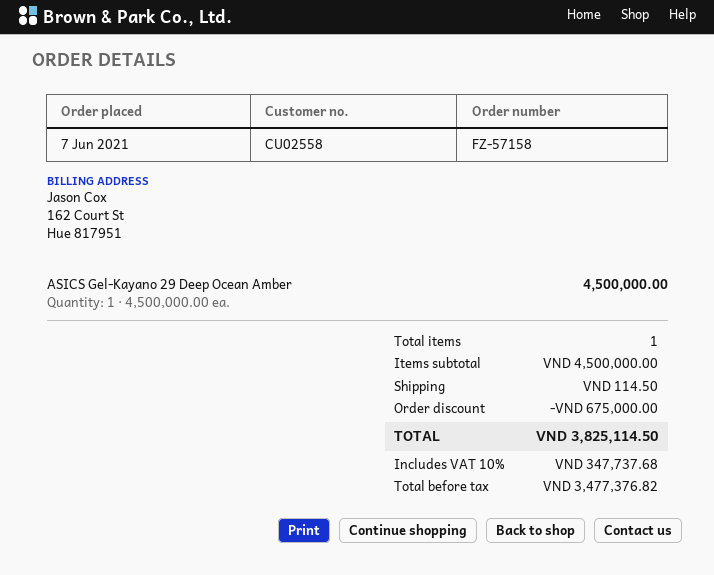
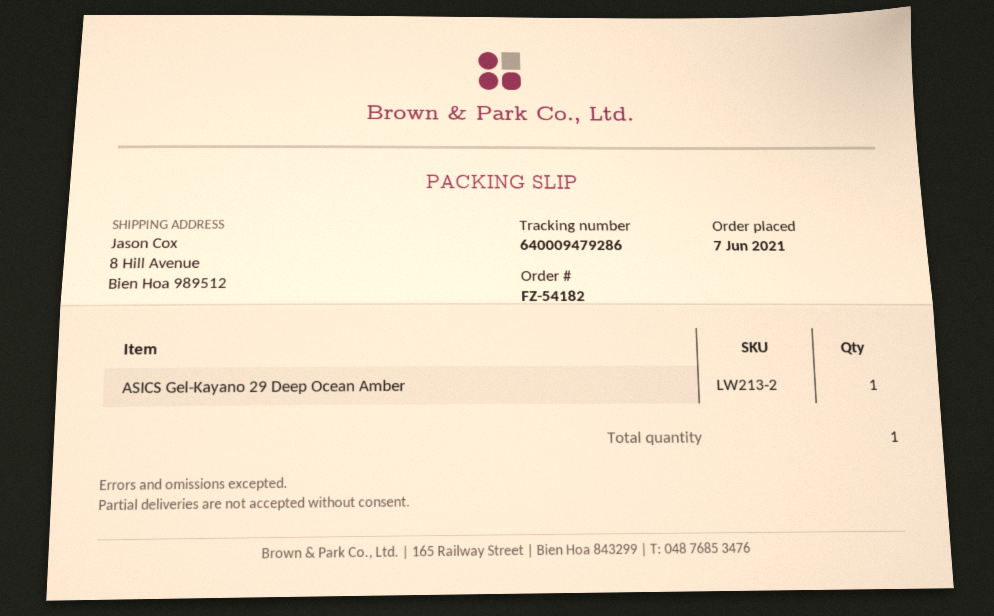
order number: FZ-57158 -> FZ-54182

